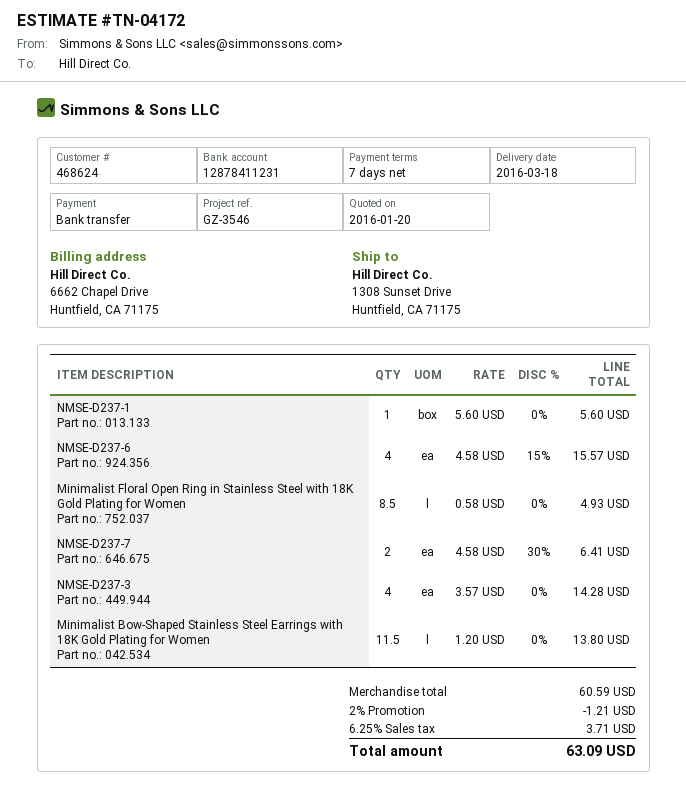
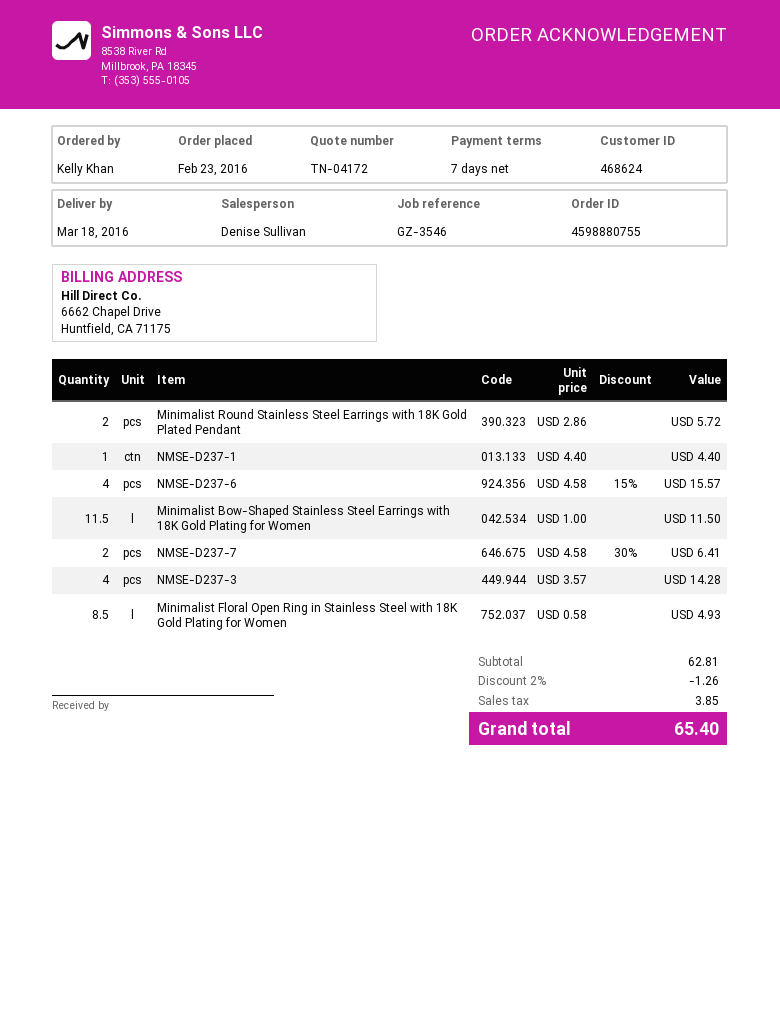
NMSE-D237-1: 1 x 5.60 = 5.60 -> 1 x 4.40 = 4.40
Minimalist Bow-Shaped Stainless Steel Earrings with 18K Gold Plating for Women: 11.5 x 1.20 = 13.80 -> 11.5 x 1.00 = 11.50
Minimalist Round Stainless Steel Earrings with 18K Gold Plated Pendant: none -> 2 x 2.86 = 5.72
subtotal: 60.59 -> 62.81
discount: 2% = 1.21 -> 2% = 1.26
tax: 3.71 -> 3.85
total: 63.09 -> 65.40

